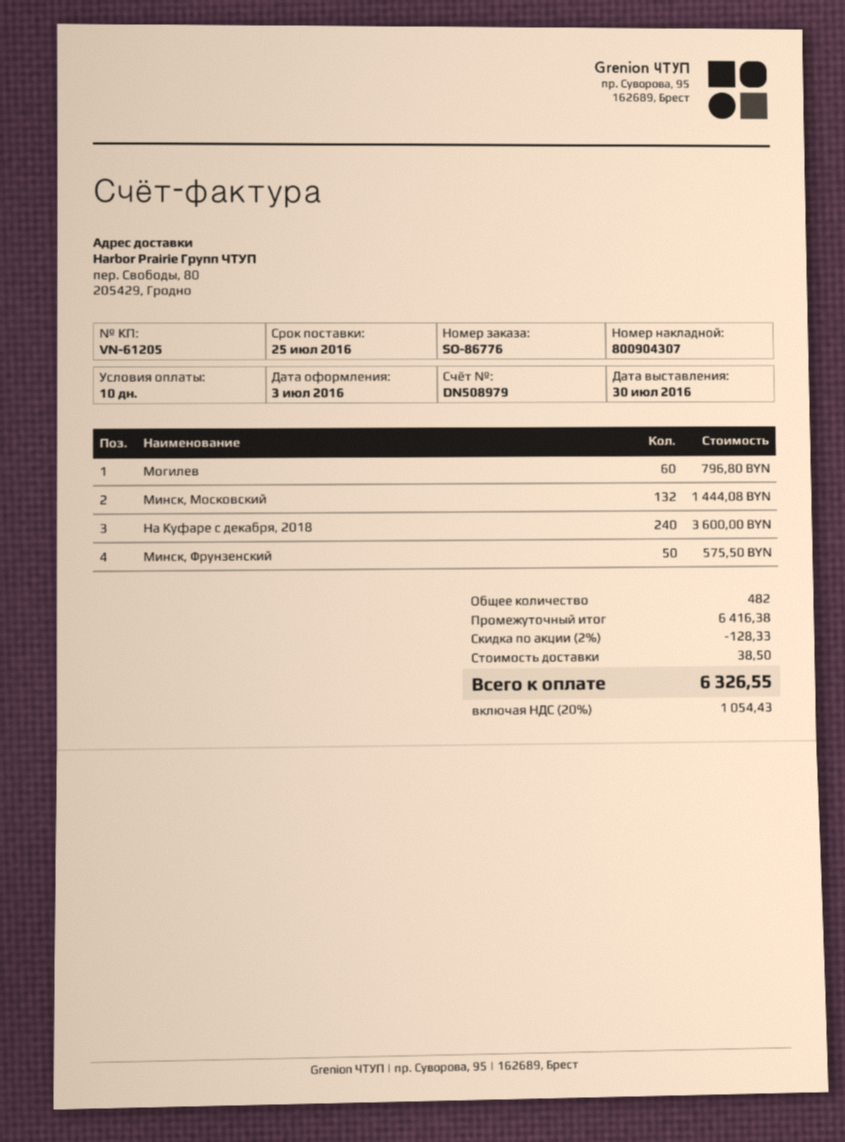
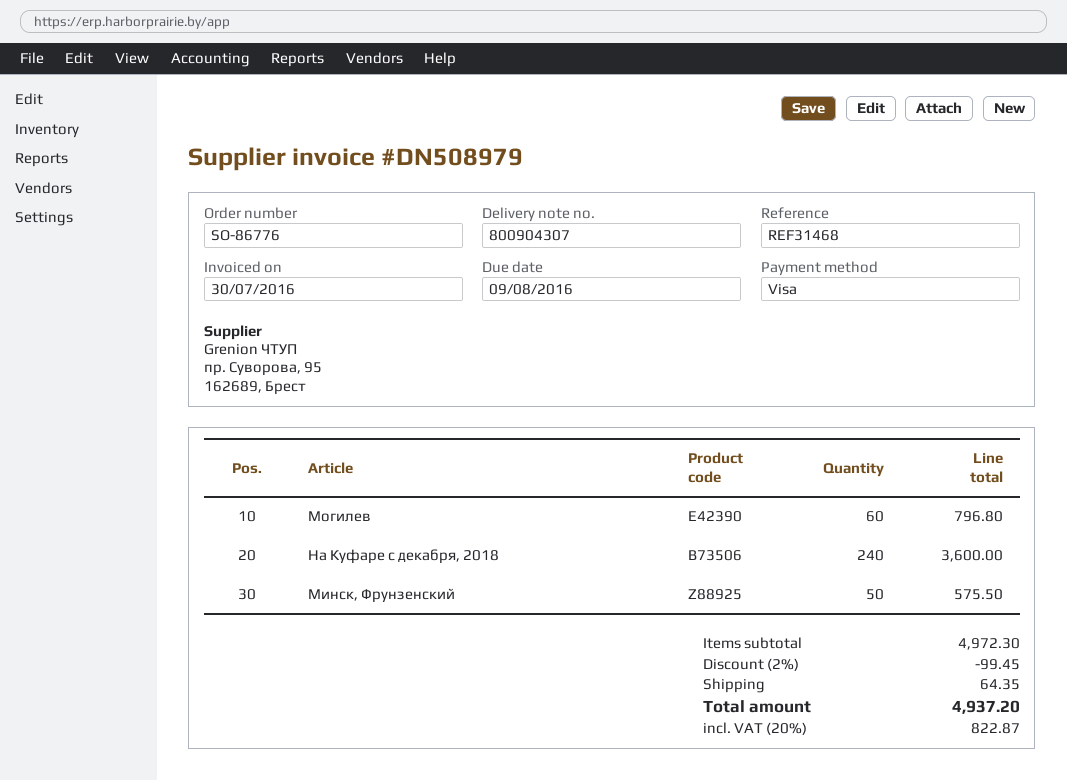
Минск, Московский: 132 for 1444.08 -> none
subtotal: 6416.38 -> 4972.30
discount: 2% = 128.33 -> 2% = 99.45
shipping: 38.50 -> 64.35
tax: 20% = 1054.43 -> 20% = 822.87
total: 6326.55 -> 4937.20

